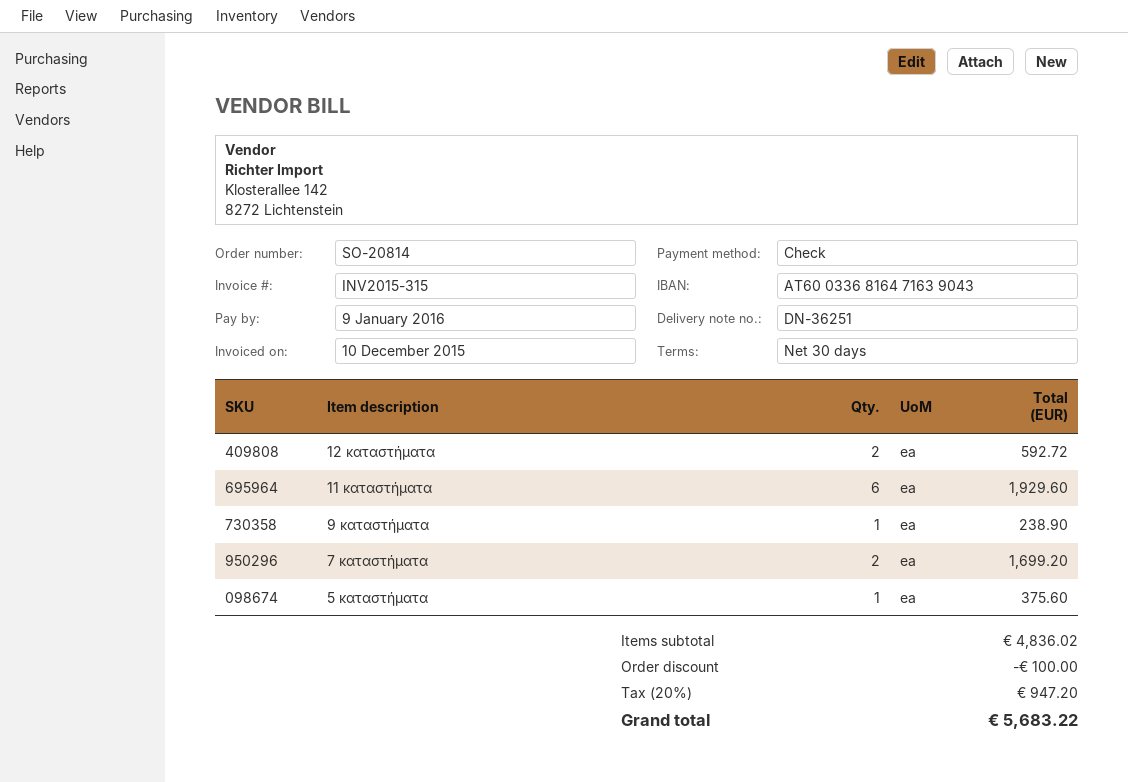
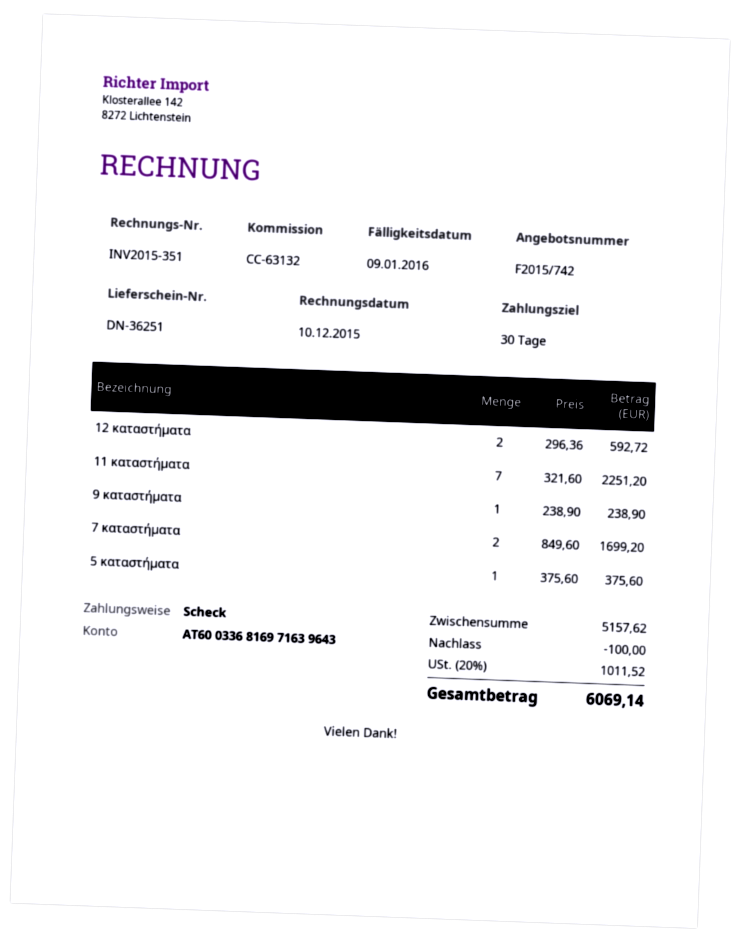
invoice number: INV2015-315 -> INV2015-351
bank account: AT600336816471639043 -> AT600336816971639643
11 καταστήματα: 6 for 1929.60 -> 7 for 2251.20
subtotal: 4836.02 -> 5157.62
tax: 20% = 947.20 -> 20% = 1011.52
total: 5683.22 -> 6069.14

